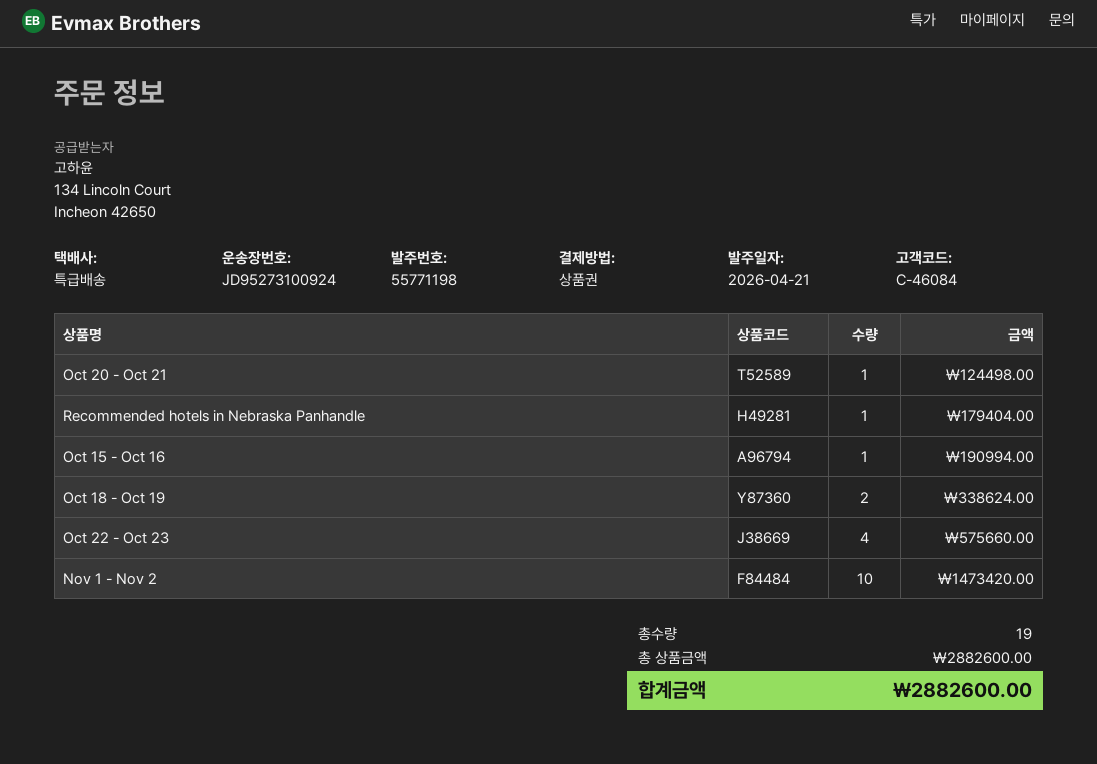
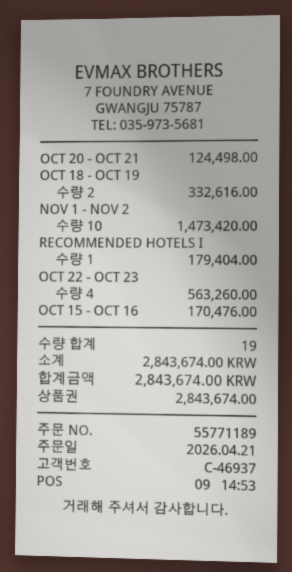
order number: 55771198 -> 55771189
customer number: C-46084 -> C-46937
Oct 15 - Oct 16: 1 for 190994.00 -> 1 for 170476.00
Oct 18 - Oct 19: 2 for 338624.00 -> 2 for 332616.00
Oct 22 - Oct 23: 4 for 575660.00 -> 4 for 563260.00
subtotal: 2882600.00 -> 2843674.00
total: 2882600.00 -> 2843674.00

